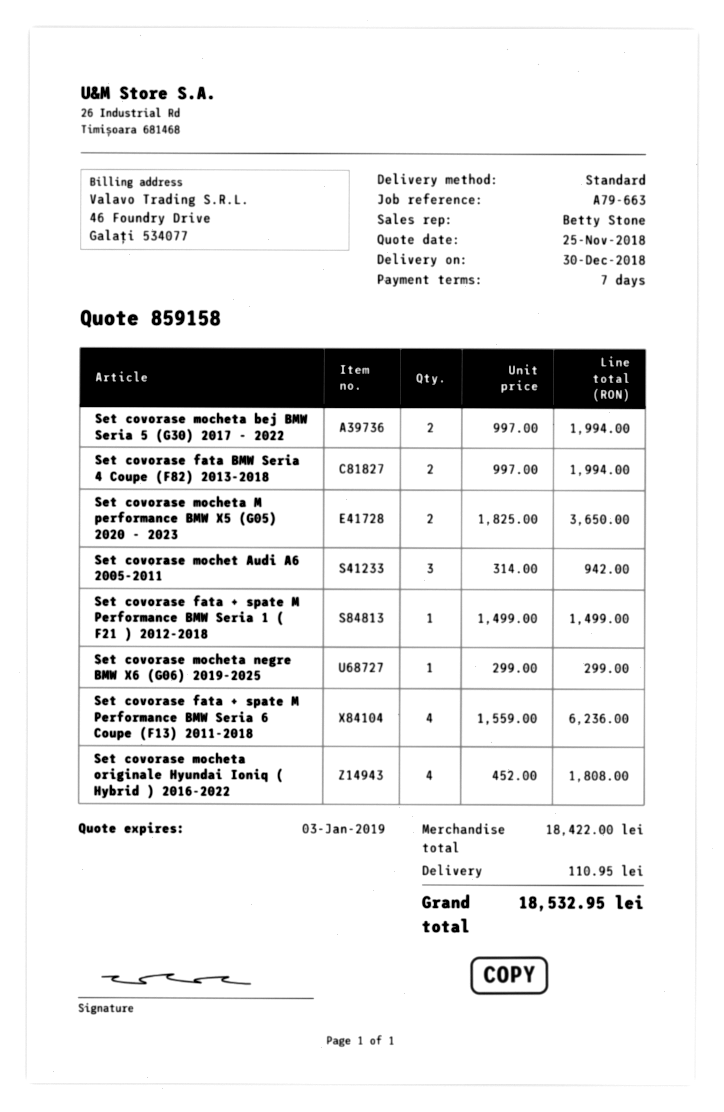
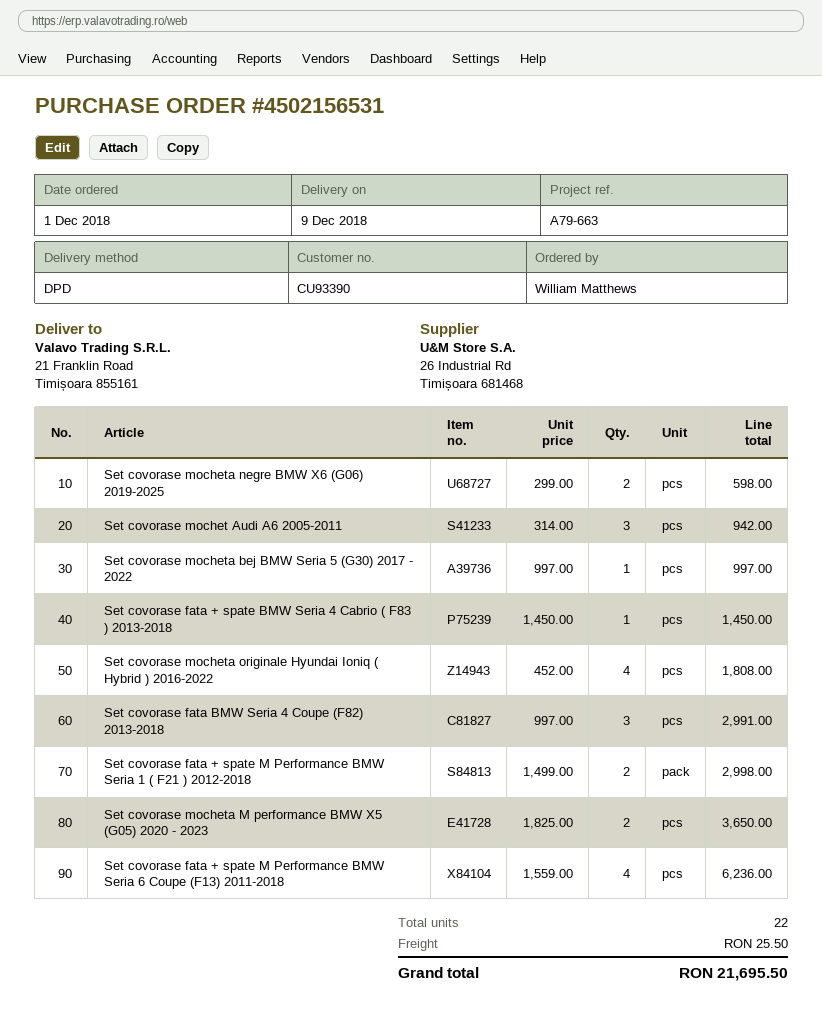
delivery date: 2018-12-30 -> 2018-12-09
shipping method: standard -> DPD
Set covorase mocheta bej BMW Seria 5 (G30) 2017 - 2022: 2 x 997.00 = 1994.00 -> 1 x 997.00 = 997.00
Set covorase fata BMW Seria 4 Coupe (F82) 2013-2018: 2 x 997.00 = 1994.00 -> 3 x 997.00 = 2991.00
Set covorase fata + spate M Performance BMW Seria 1 ( F21 ) 2012-2018: 1 x 1499.00 = 1499.00 -> 2 x 1499.00 = 2998.00
Set covorase mocheta negre BMW X6 (G06) 2019-2025: 1 x 299.00 = 299.00 -> 2 x 299.00 = 598.00
Set covorase fata + spate BMW Seria 4 Cabrio ( F83 ) 2013-2018: none -> 1 x 1450.00 = 1450.00
shipping: 110.95 -> 25.50
total: 18532.95 -> 21695.50

